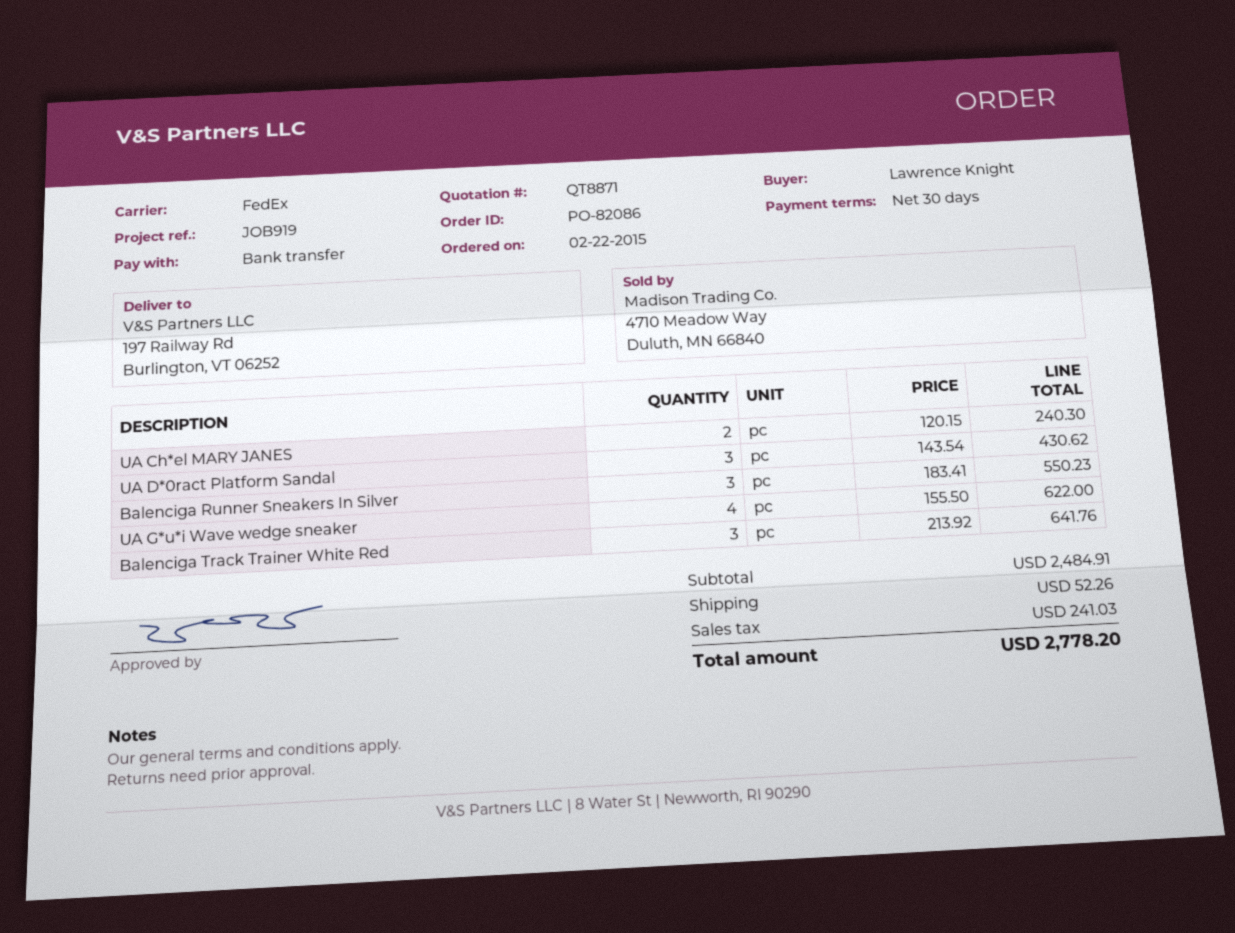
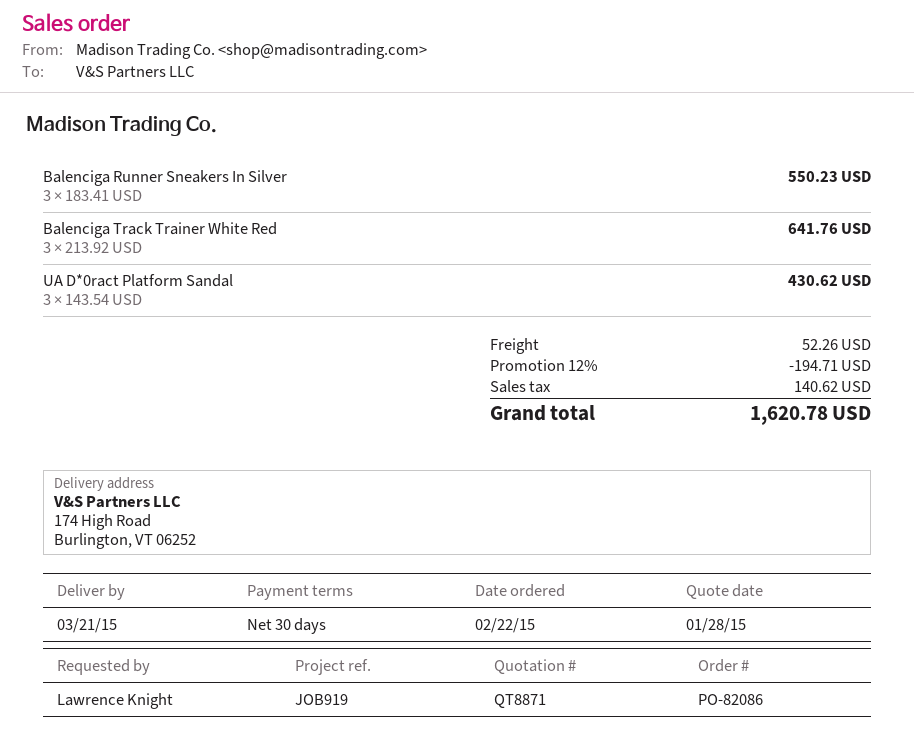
ship to: 197 Railway Rd, Burlington, VT 06252 -> 174 High Road, Burlington, VT 06252
UA Ch*el MARY JANES: 2 x 120.15 = 240.30 -> none
UA G*u*i Wave wedge sneaker: 4 x 155.50 = 622.00 -> none
discount: none -> 12% = 194.71
tax: 241.03 -> 140.62
total: 2778.20 -> 1620.78

